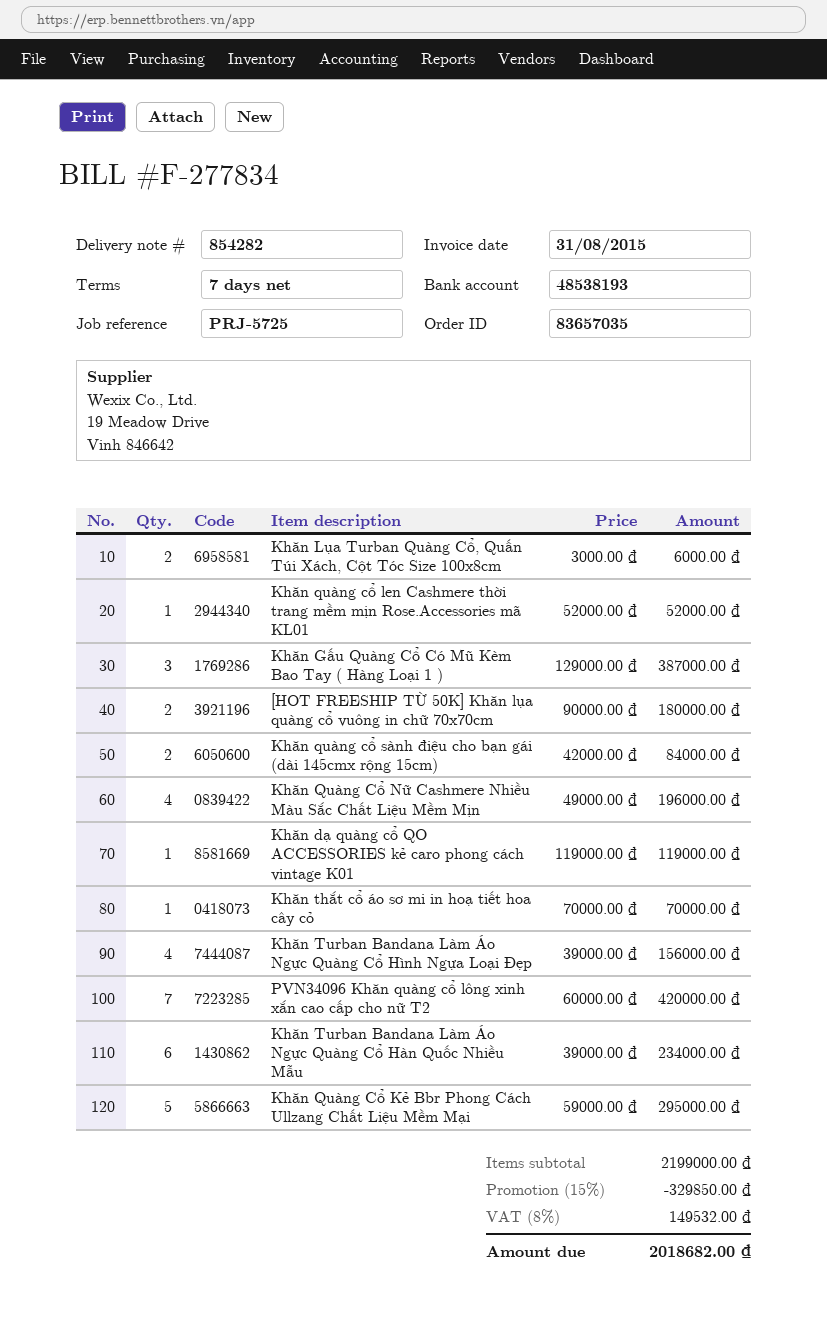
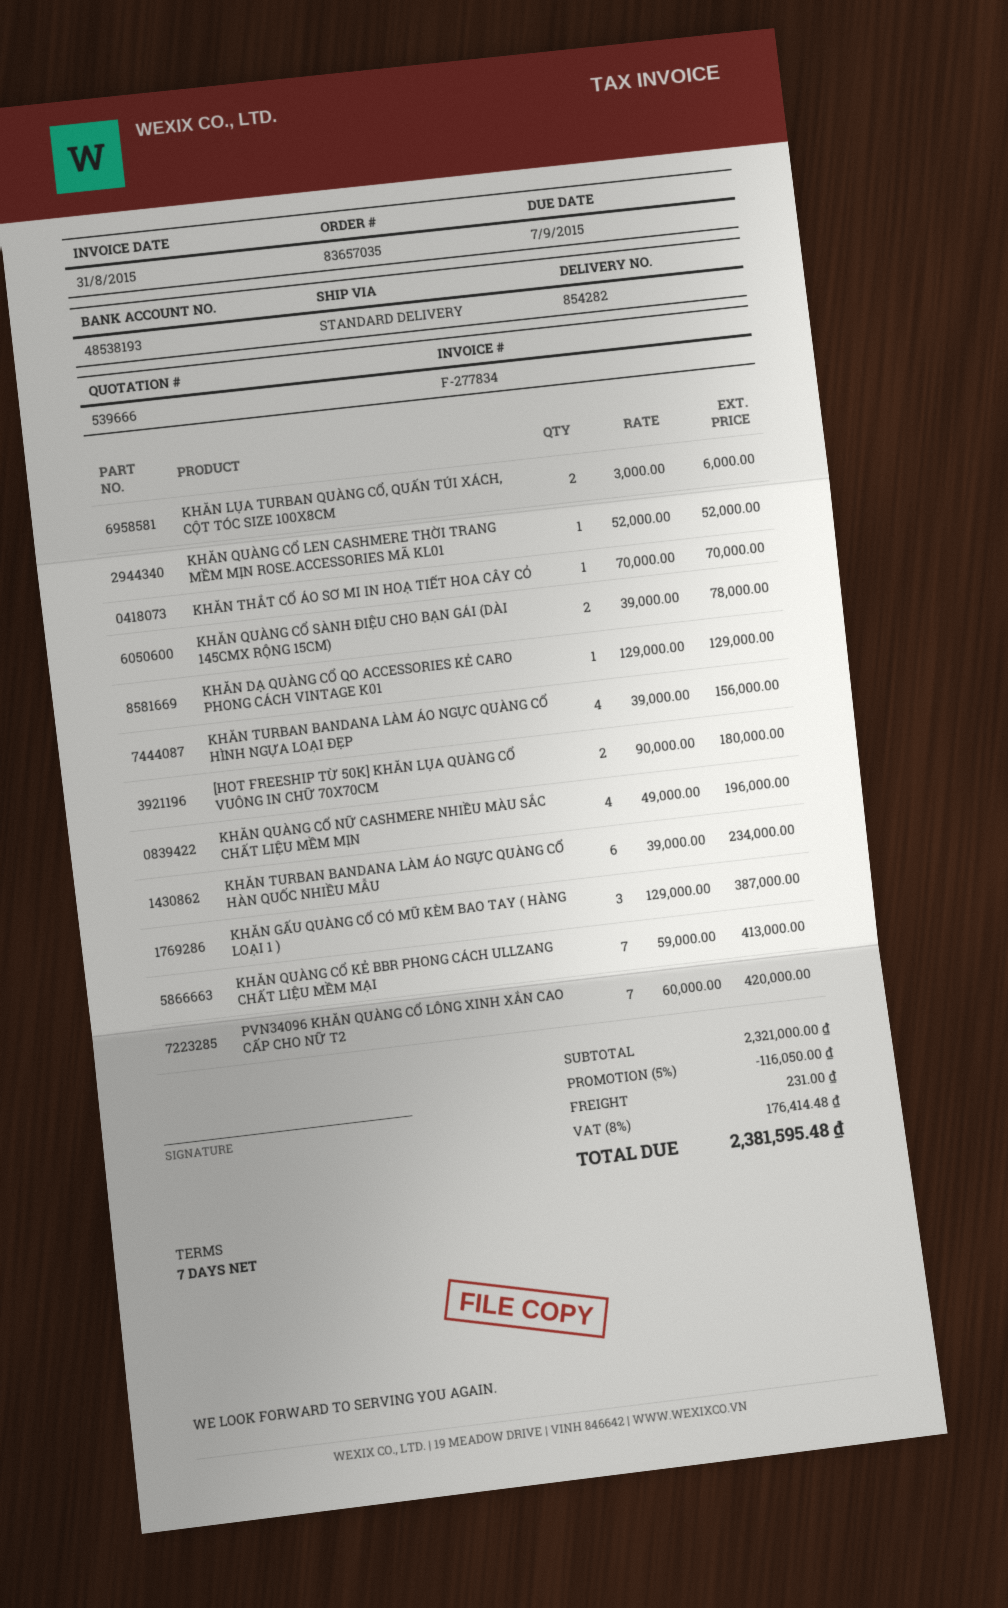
Khăn quàng cổ sành điệu cho bạn gái (dài 145cmx rộng 15cm): 2 x 42000.00 = 84000.00 -> 2 x 39000.00 = 78000.00
Khăn dạ quàng cổ QO ACCESSORIES kẻ caro phong cách vintage K01: 1 x 119000.00 = 119000.00 -> 1 x 129000.00 = 129000.00
Khăn Quàng Cổ Kẻ Bbr Phong Cách Ullzang Chất Liệu Mềm Mại: 5 x 59000.00 = 295000.00 -> 7 x 59000.00 = 413000.00
subtotal: 2199000.00 -> 2321000.00
discount: 15% = 329850.00 -> 5% = 116050.00
shipping: none -> 231.00
tax: 8% = 149532.00 -> 8% = 176414.48
total: 2018682.00 -> 2381595.48

